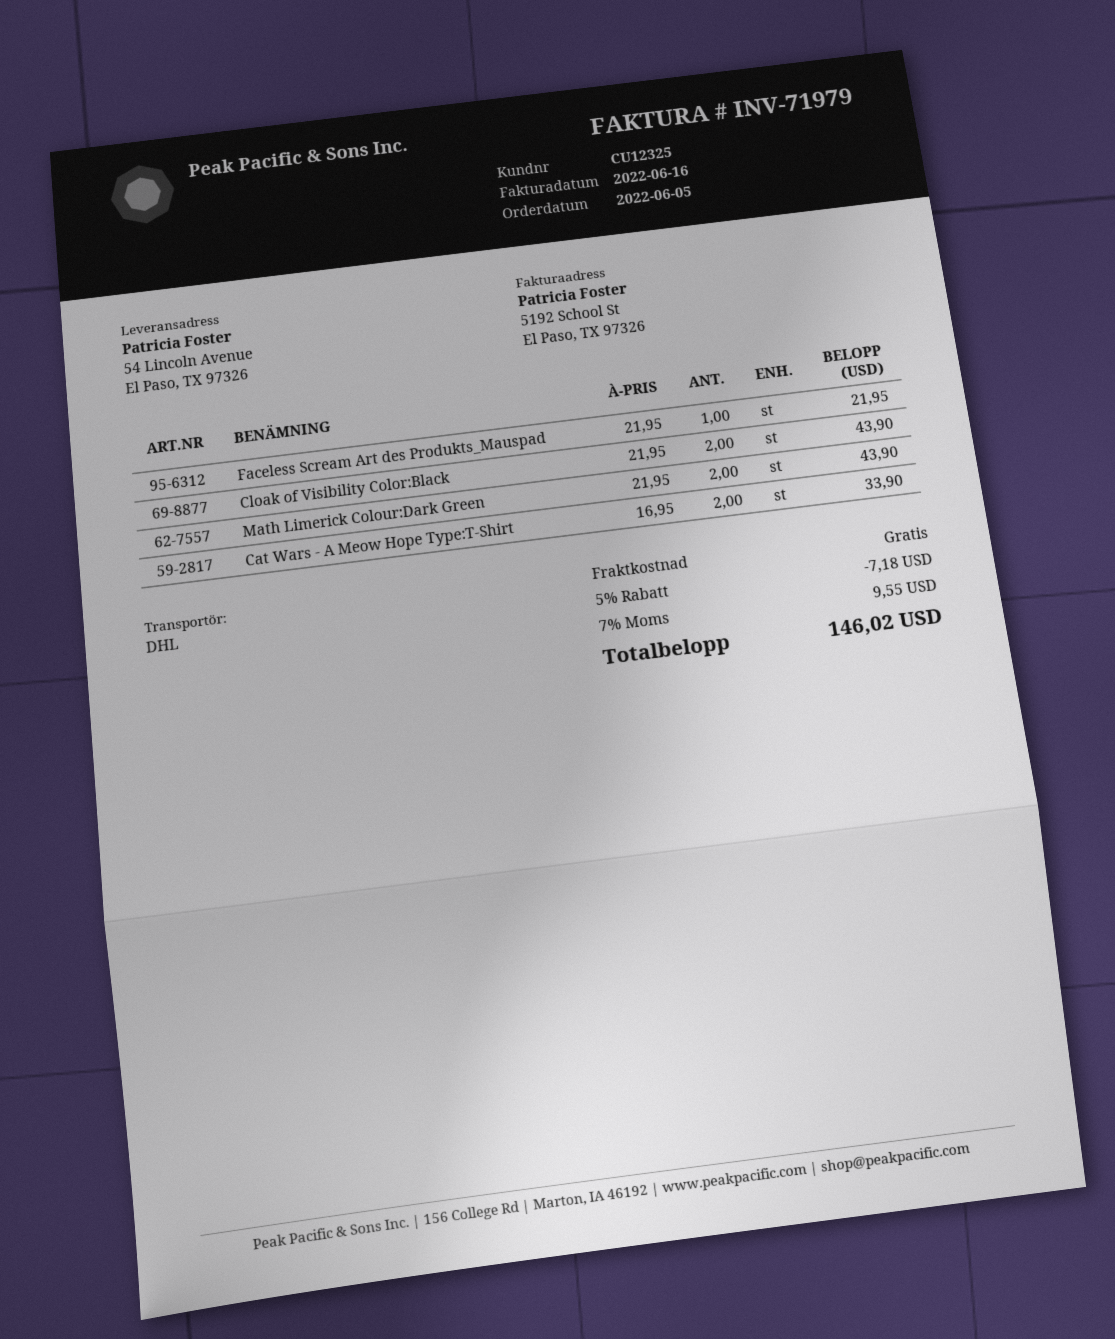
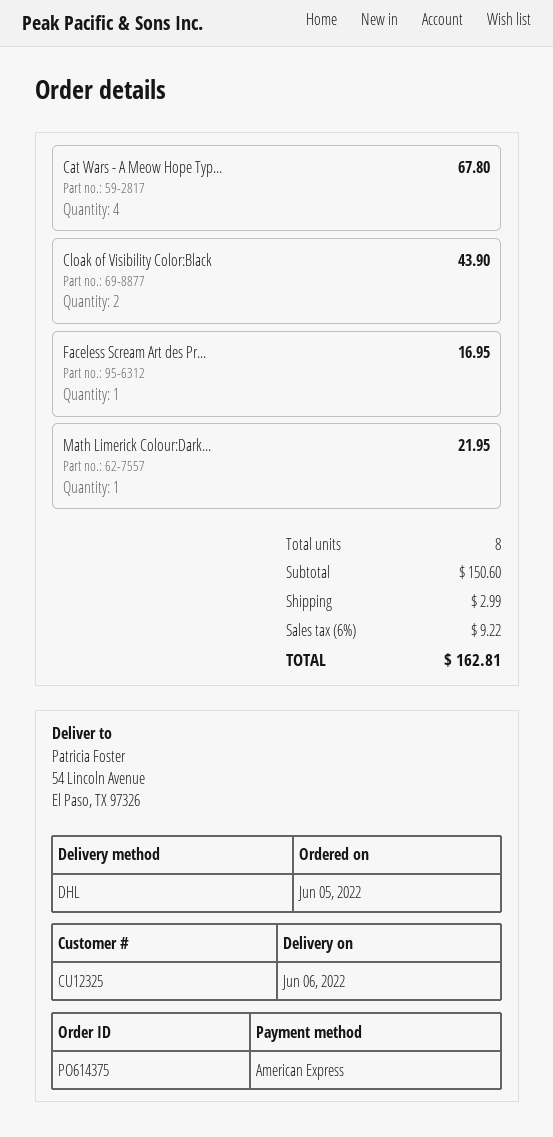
Faceless Scream Art des Produkts_Mauspad: 1 for 21.95 -> 1 for 16.95
Math Limerick Colour:Dark Green: 2 for 43.90 -> 1 for 21.95
Cat Wars - A Meow Hope Type:T-Shirt: 2 for 33.90 -> 4 for 67.80
discount: 5% = 7.18 -> none
shipping: 0.00 -> 2.99
tax: 7% = 9.55 -> 6% = 9.22
total: 146.02 -> 162.81

